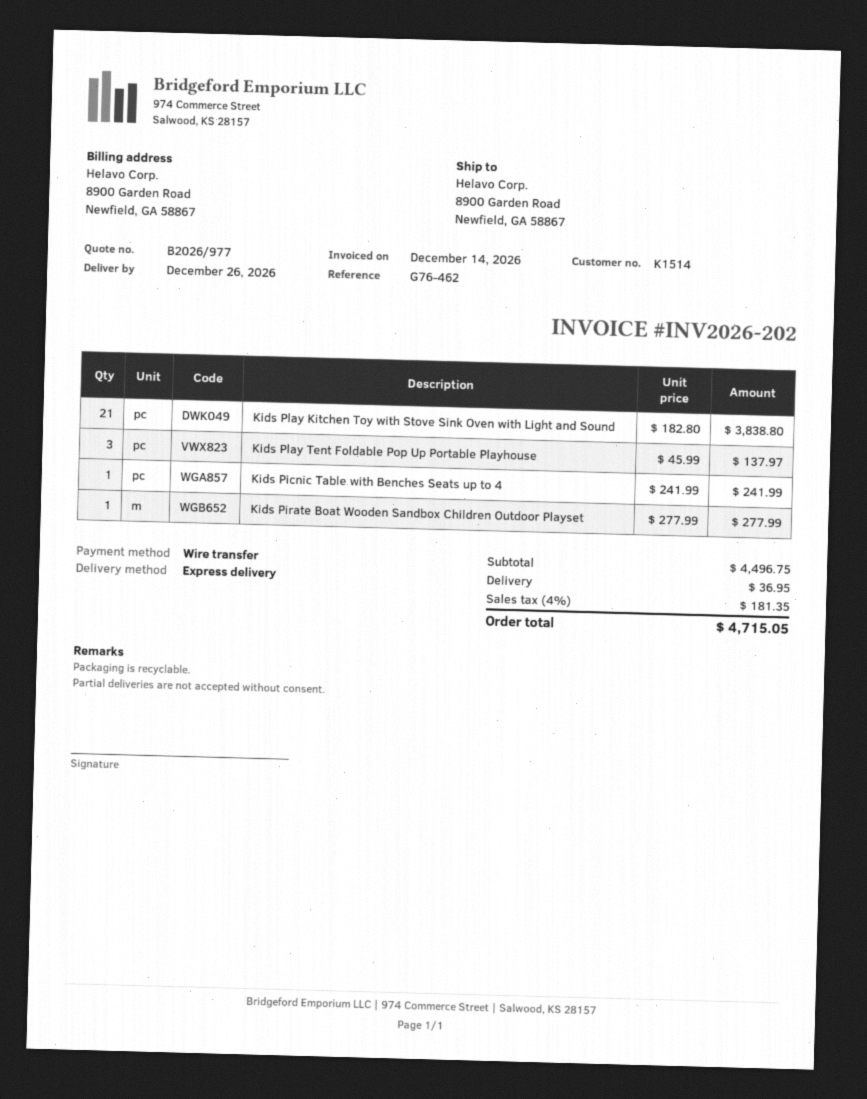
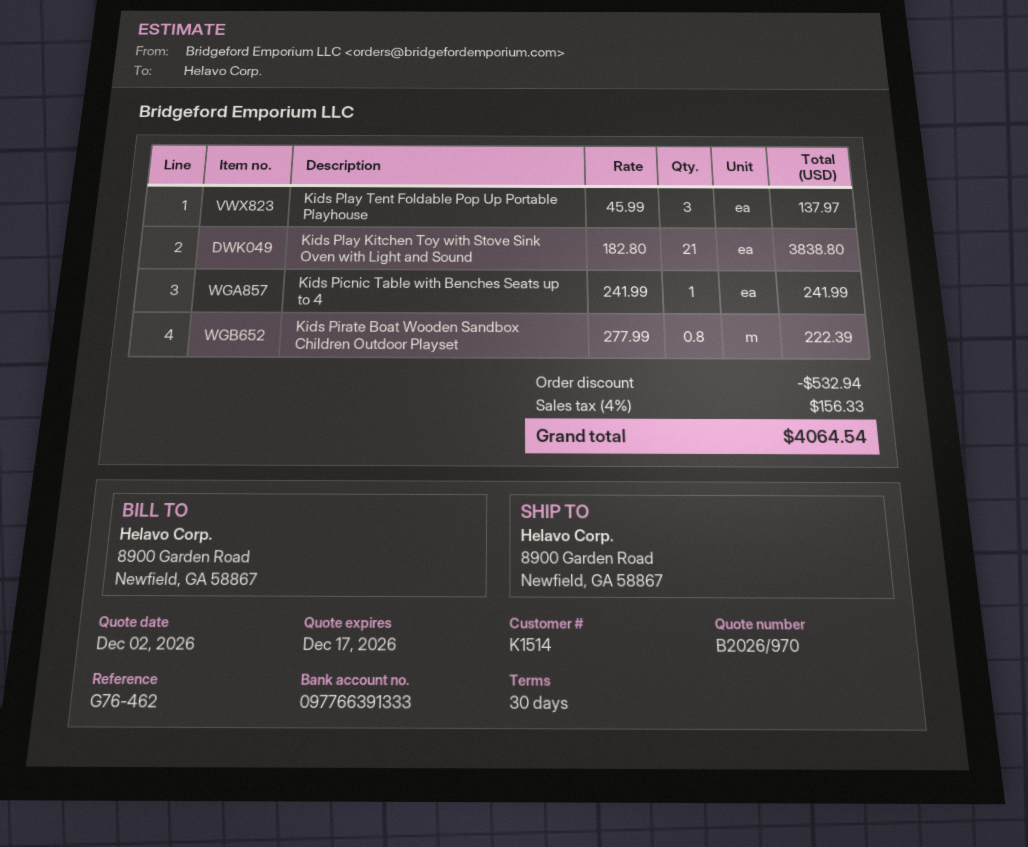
quote number: B2026/977 -> B2026/970
Kids Pirate Boat Wooden Sandbox Children Outdoor Playset: 1 x 277.99 = 277.99 -> 0.8 x 277.99 = 222.39
discount: none -> 532.94
shipping: 36.95 -> none
tax: 4% = 181.35 -> 4% = 156.33
total: 4715.05 -> 4064.54

